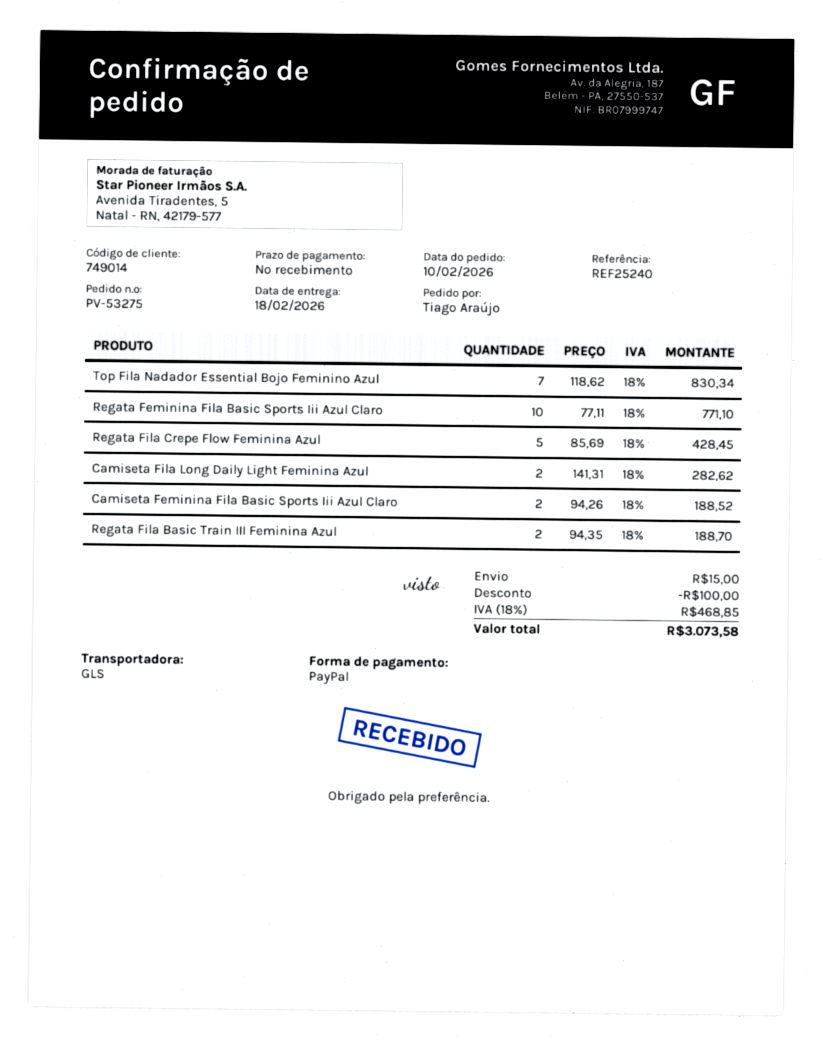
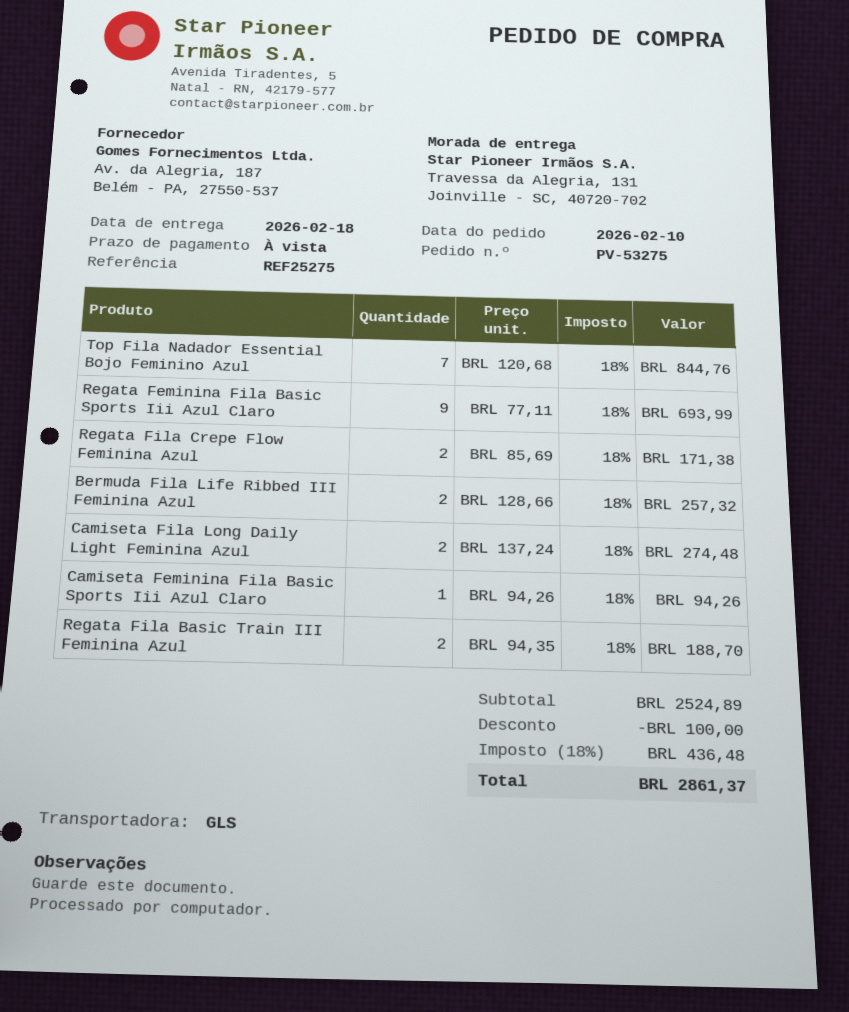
reference: REF25240 -> REF25275
Top Fila Nadador Essential Bojo Feminino Azul: 7 x 118.62 = 830.34 -> 7 x 120.68 = 844.76
Regata Feminina Fila Basic Sports Iii Azul Claro: 10 x 77.11 = 771.10 -> 9 x 77.11 = 693.99
Regata Fila Crepe Flow Feminina Azul: 5 x 85.69 = 428.45 -> 2 x 85.69 = 171.38
Camiseta Fila Long Daily Light Feminina Azul: 2 x 141.31 = 282.62 -> 2 x 137.24 = 274.48
Camiseta Feminina Fila Basic Sports Iii Azul Claro: 2 x 94.26 = 188.52 -> 1 x 94.26 = 94.26
Bermuda Fila Life Ribbed III Feminina Azul: none -> 2 x 128.66 = 257.32
shipping: 15.00 -> none
tax: 18% = 468.85 -> 18% = 436.48
total: 3073.58 -> 2861.37

